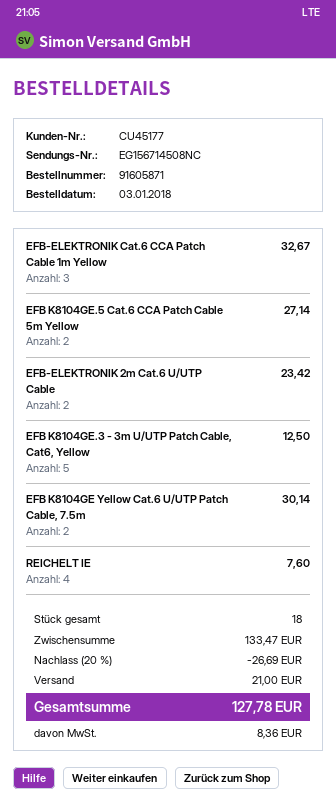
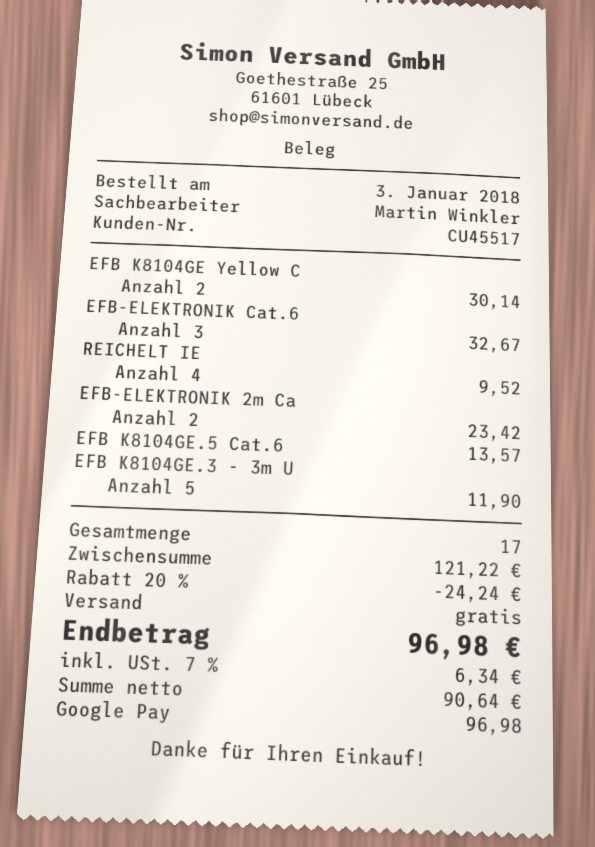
customer number: CU45177 -> CU45517
EFB K8104GE.5 Cat.6 CCA Patch Cable 5m Yellow: 2 for 27.14 -> 1 for 13.57
EFB K8104GE.3 - 3m U/UTP Patch Cable, Cat6, Yellow: 5 for 12.50 -> 5 for 11.90
REICHELT IE: 4 for 7.60 -> 4 for 9.52
total quantity: 18 -> 17
subtotal: 133.47 -> 121.22
discount: 20% = 26.69 -> 20% = 24.24
shipping: 21.00 -> 0.00
tax: 8.36 -> 6.34
total: 127.78 -> 96.98

